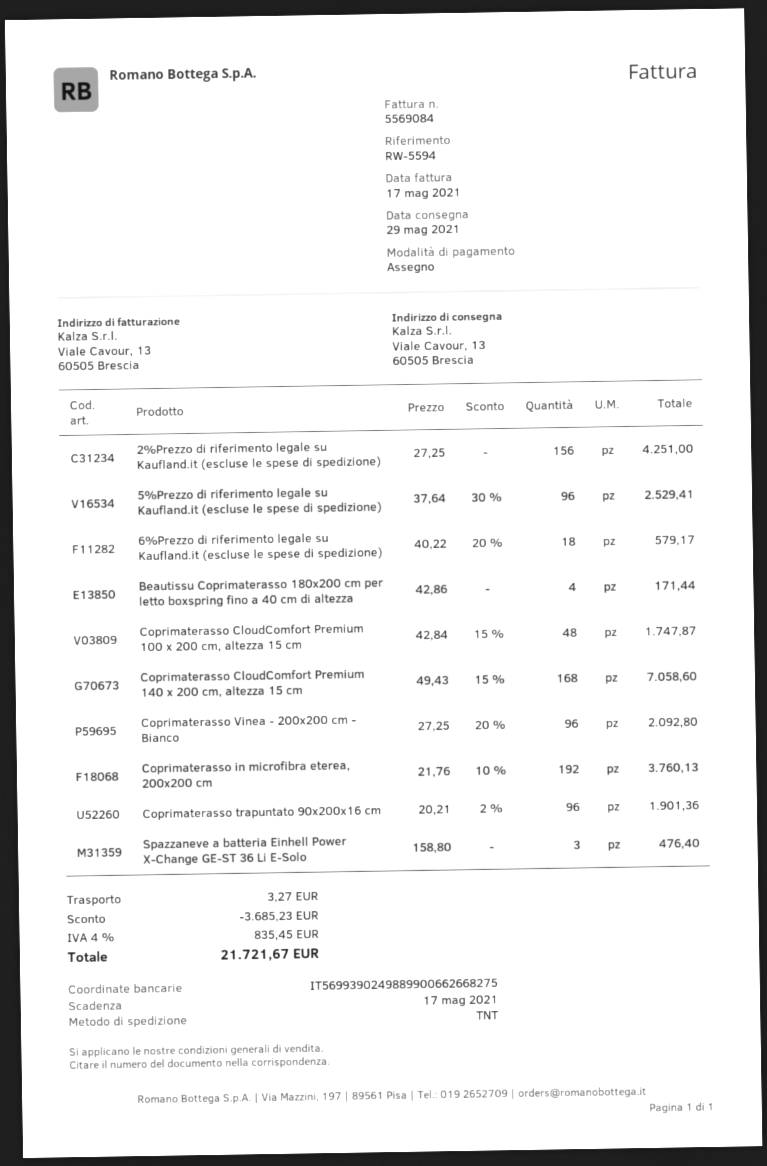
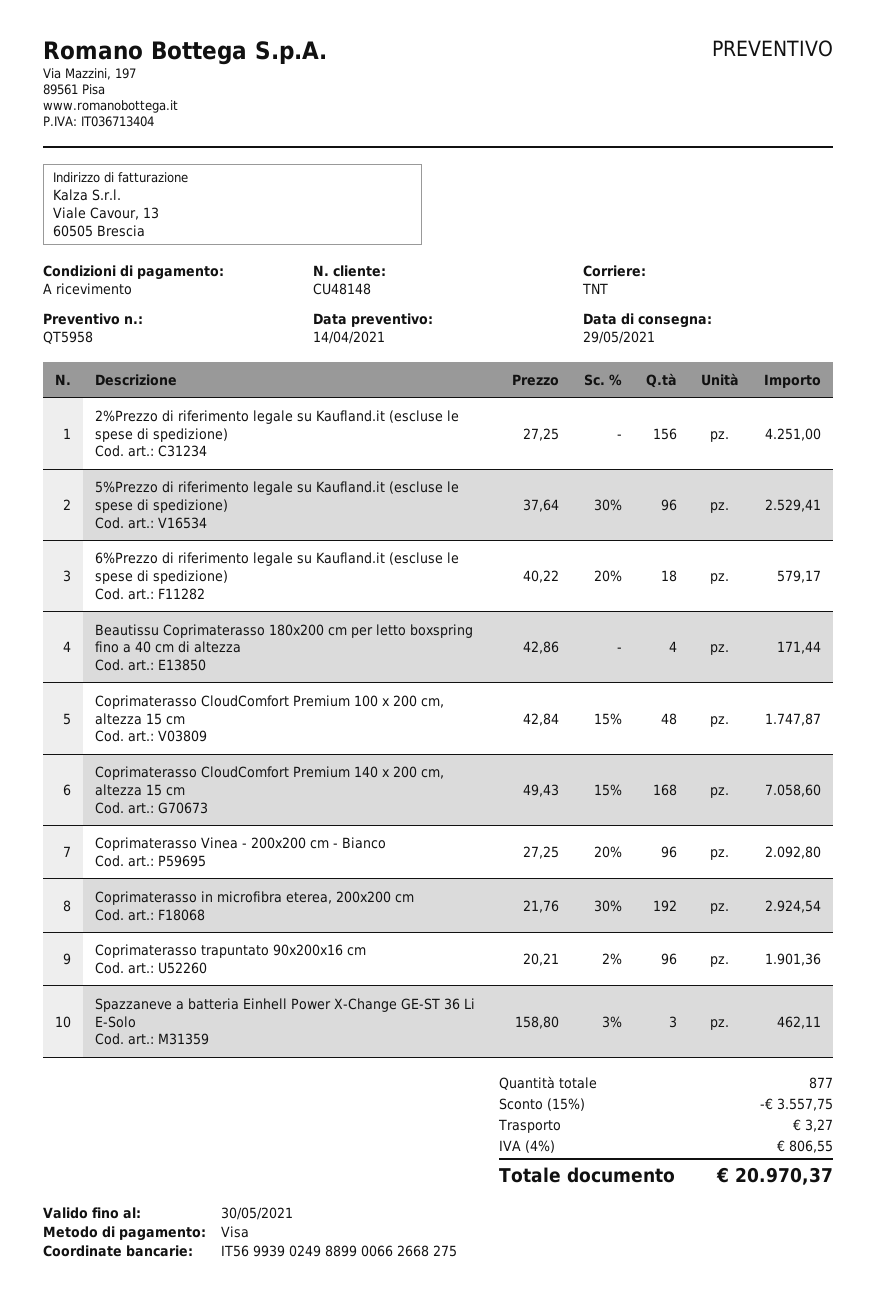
payment method: cheque -> Visa
Coprimaterasso in microfibra eterea, 200x200 cm: 192 x 21.76 - 10% = 3760.13 -> 192 x 21.76 - 30% = 2924.54
Spazzaneve a batteria Einhell Power X-Change GE-ST 36 Li E-Solo: 3 x 158.80 = 476.40 -> 3 x 158.80 - 3% = 462.11
discount: 3685.23 -> 3557.75
tax: 4% = 835.45 -> 4% = 806.55
total: 21721.67 -> 20970.37

